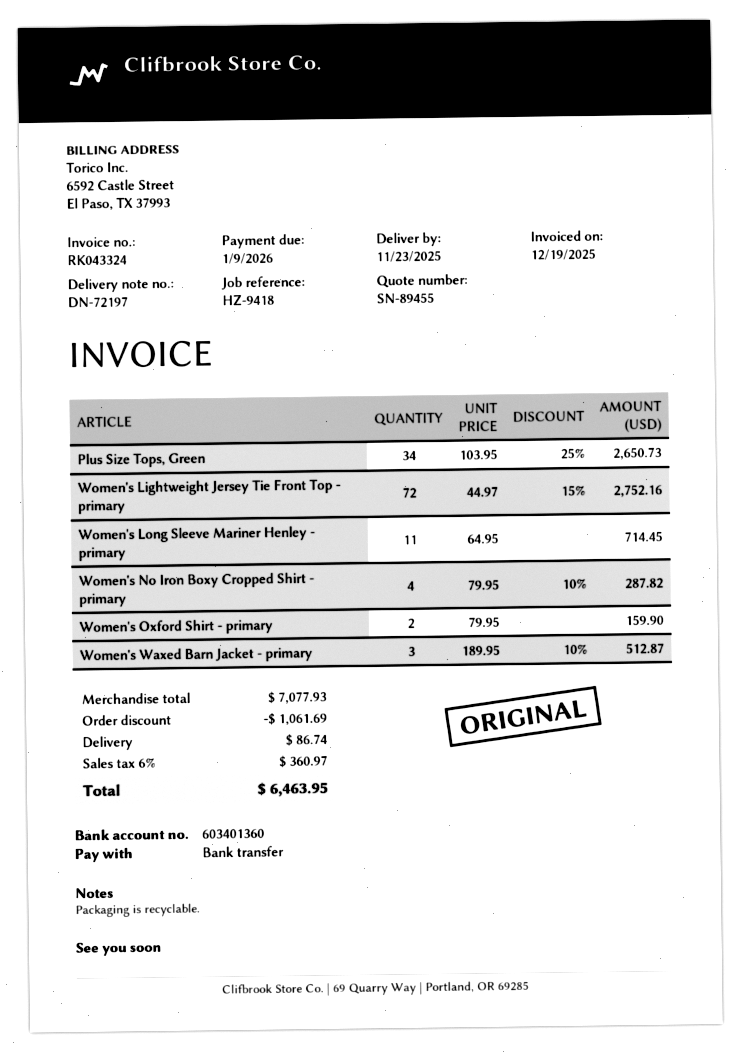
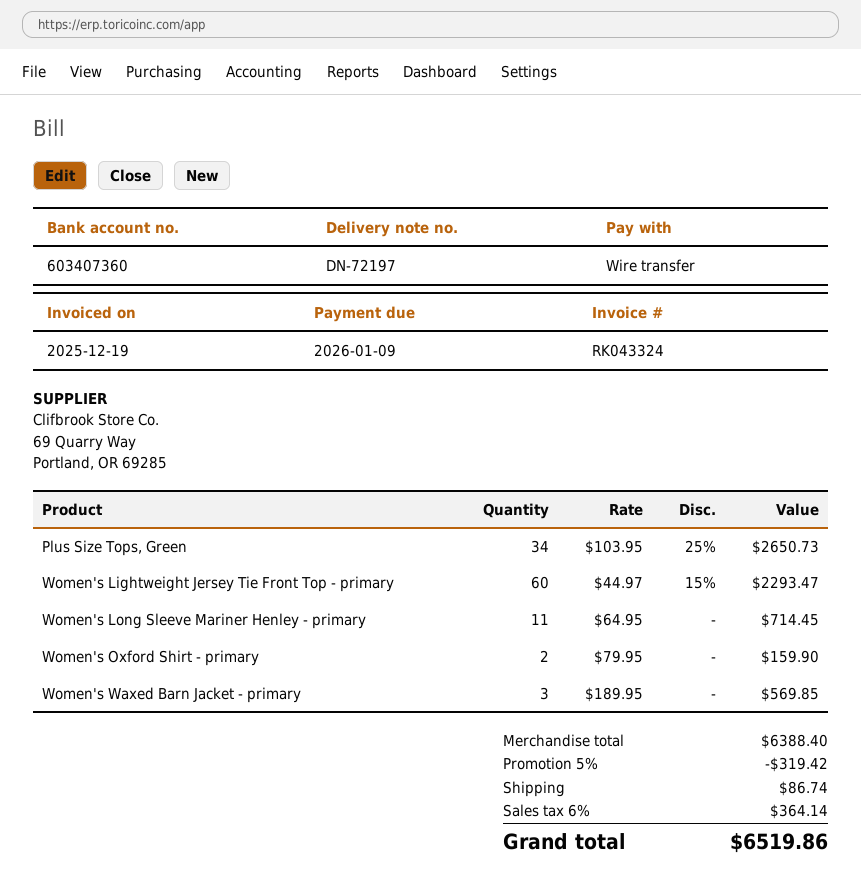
bank account: 603401360 -> 603407360
Women's Lightweight Jersey Tie Front Top - primary: 72 x 44.97 - 15% = 2752.16 -> 60 x 44.97 - 15% = 2293.47
Women's No Iron Boxy Cropped Shirt - primary: 4 x 79.95 - 10% = 287.82 -> none
Women's Waxed Barn Jacket - primary: 3 x 189.95 - 10% = 512.87 -> 3 x 189.95 = 569.85
subtotal: 7077.93 -> 6388.40
discount: 1061.69 -> 319.42
tax: 6% = 360.97 -> 6% = 364.14
total: 6463.95 -> 6519.86

